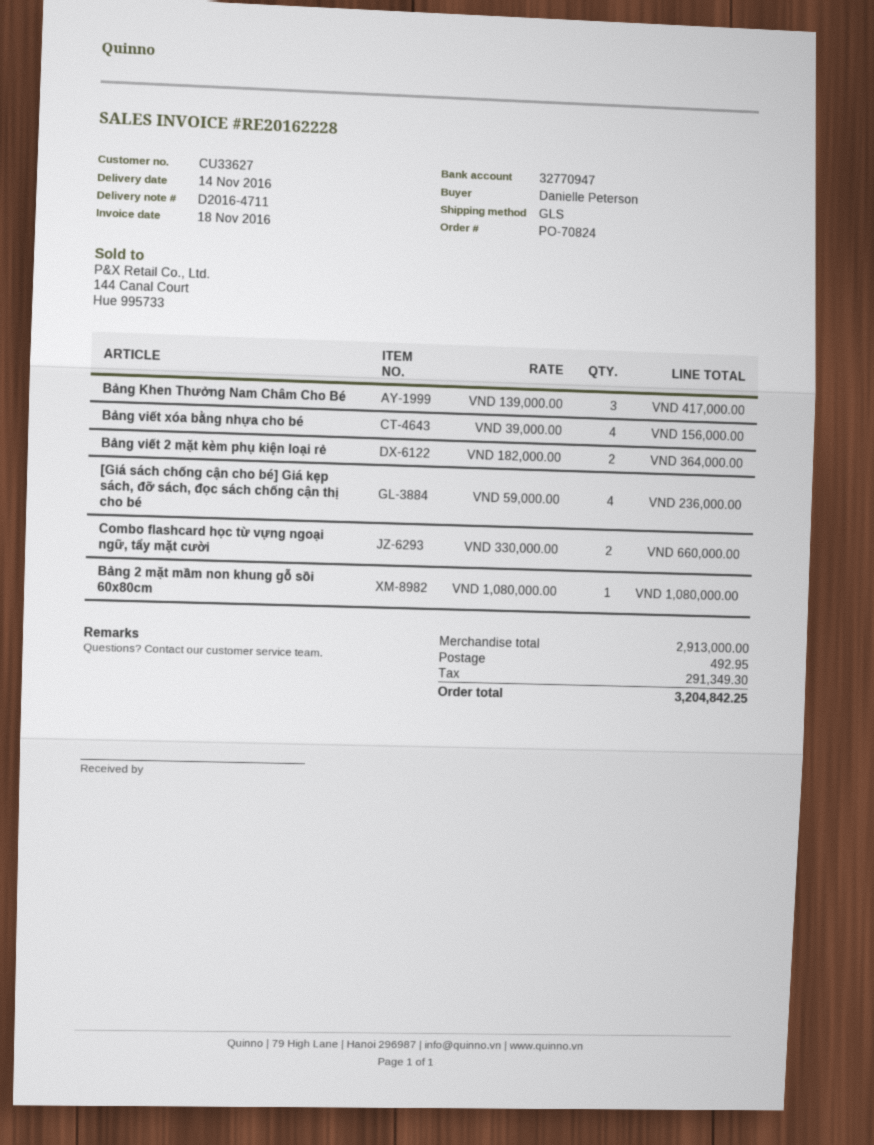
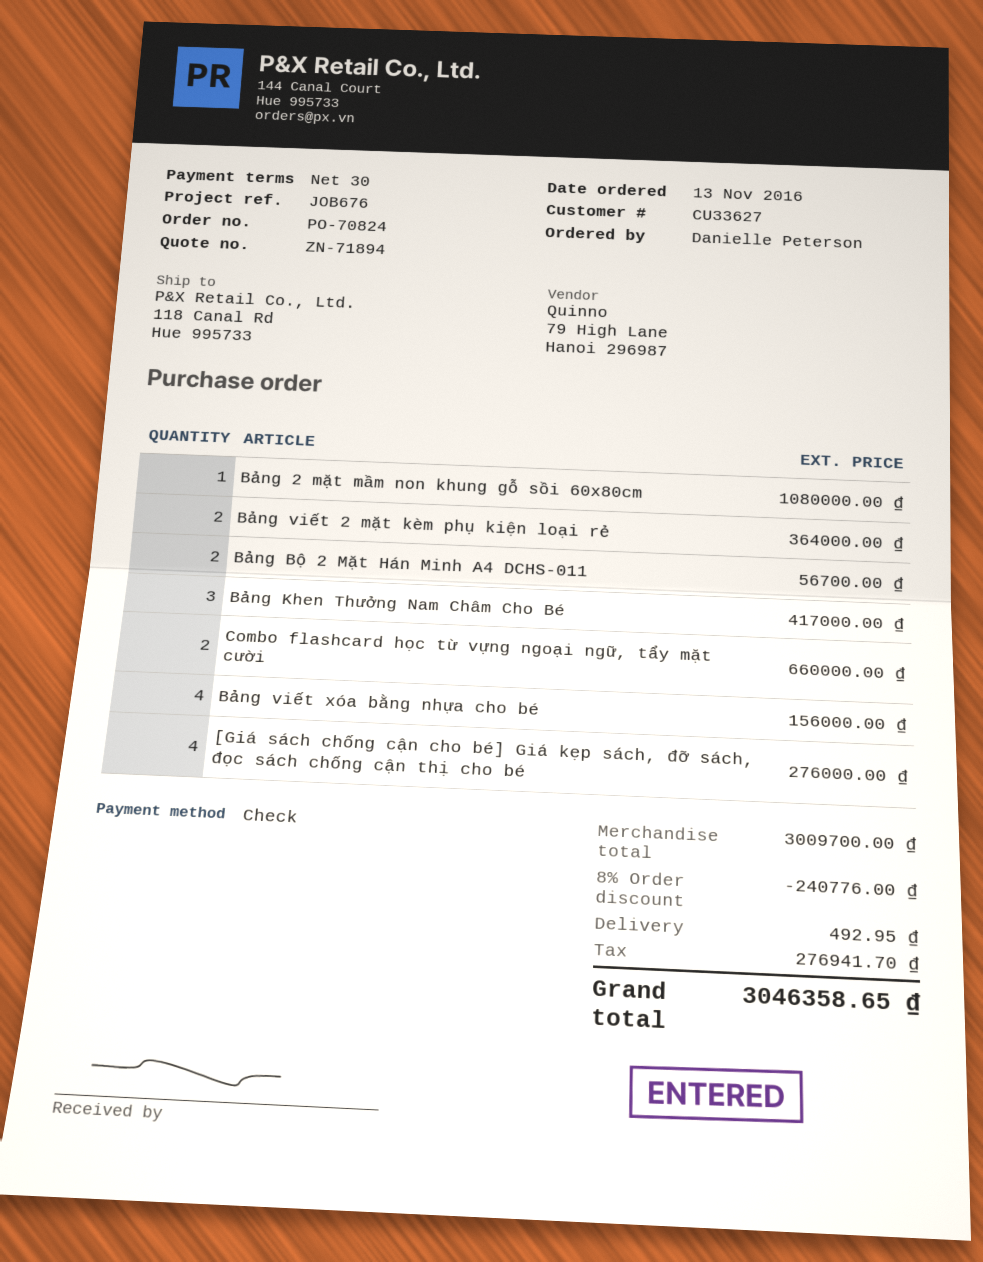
[Giá sách chống cận cho bé] Giá kẹp sách, đỡ sách, đọc sách chống cận thị cho bé: 4 for 236000.00 -> 4 for 276000.00
Bảng Bộ 2 Mặt Hán Minh A4 DCHS-011: none -> 2 for 56700.00
subtotal: 2913000.00 -> 3009700.00
discount: none -> 8% = 240776.00
tax: 291349.30 -> 276941.70
total: 3204842.25 -> 3046358.65

